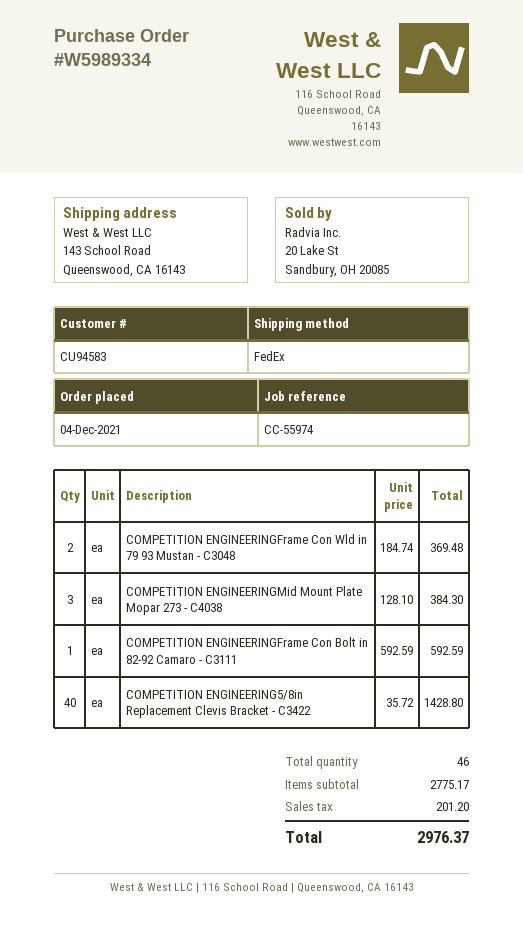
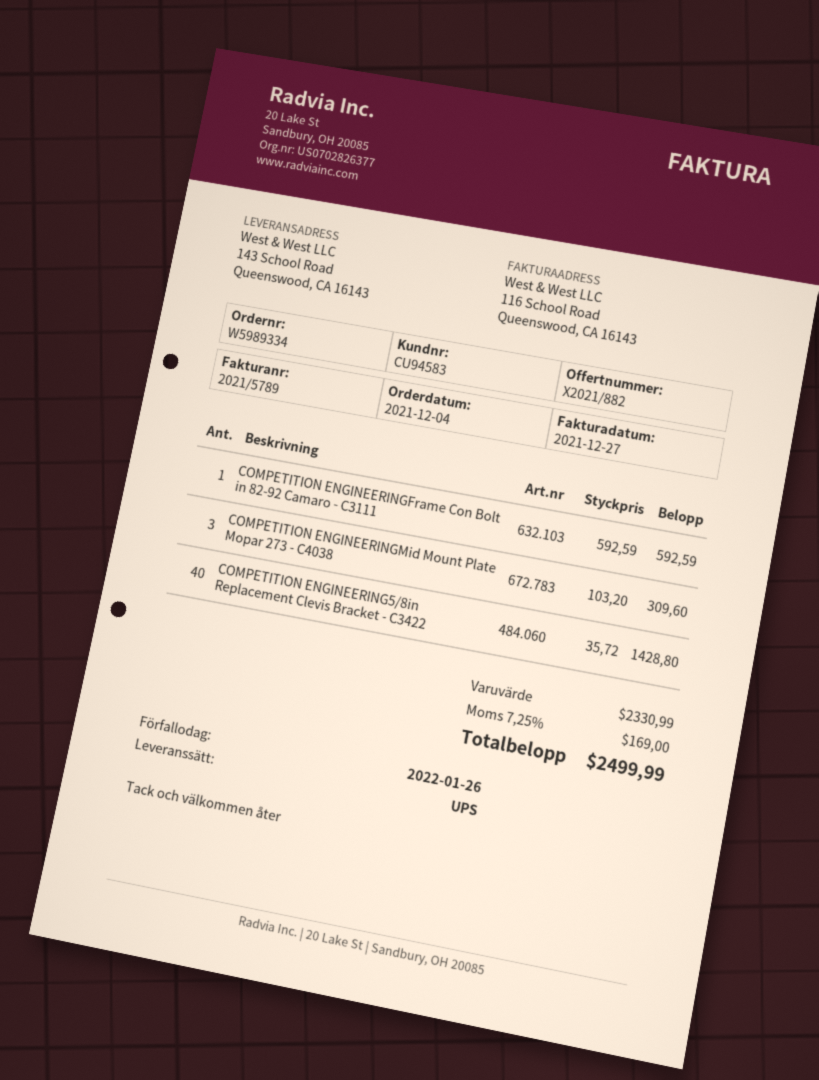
shipping method: FedEx -> UPS
COMPETITION ENGINEERINGFrame Con Wld in 79 93 Mustan - C3048: 2 x 184.74 = 369.48 -> none
COMPETITION ENGINEERINGMid Mount Plate Mopar 273 - C4038: 3 x 128.10 = 384.30 -> 3 x 103.20 = 309.60
subtotal: 2775.17 -> 2330.99
tax: 201.20 -> 169.00
total: 2976.37 -> 2499.99

